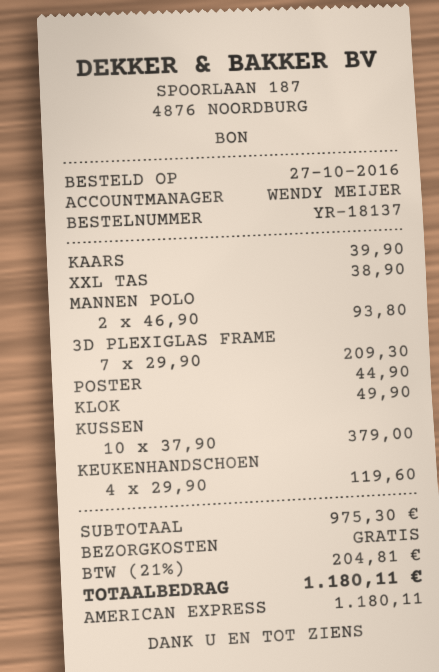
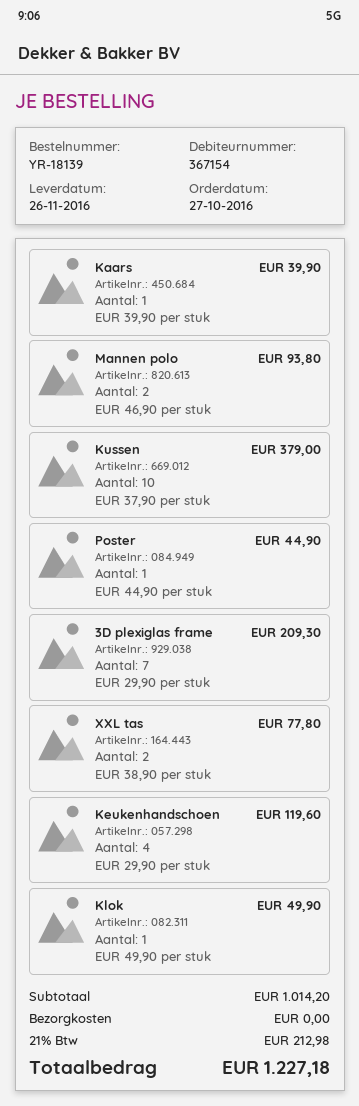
order number: YR-18137 -> YR-18139
XXL TAS: 1 x 38.90 = 38.90 -> 2 x 38.90 = 77.80
subtotal: 975.30 -> 1014.20
tax: 21% = 204.81 -> 21% = 212.98
total: 1180.11 -> 1227.18

